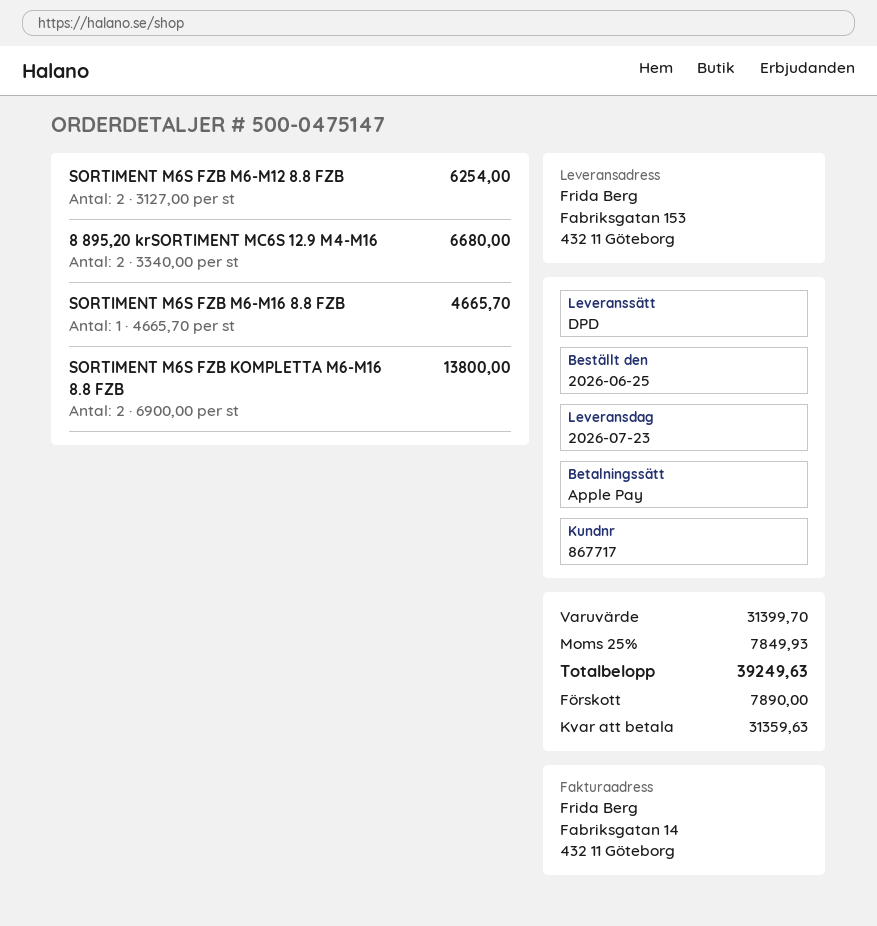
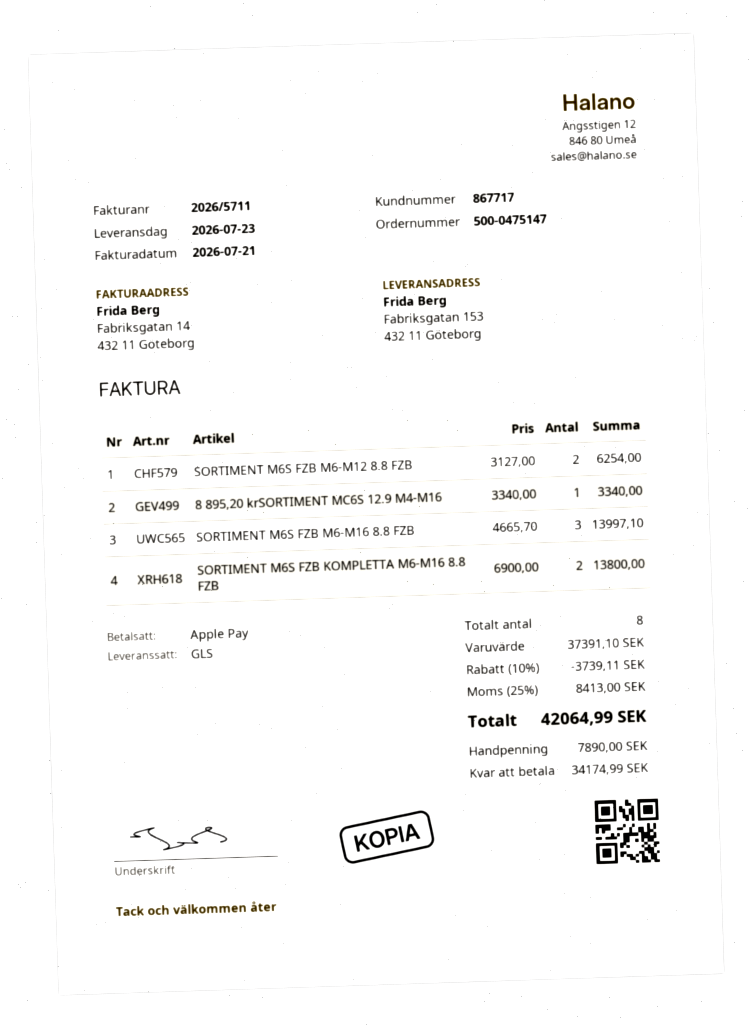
shipping method: DPD -> GLS
8 895,20 krSORTIMENT MC6S 12.9 M4-M16: 2 x 3340.00 = 6680.00 -> 1 x 3340.00 = 3340.00
SORTIMENT M6S FZB M6-M16 8.8 FZB: 1 x 4665.70 = 4665.70 -> 3 x 4665.70 = 13997.10
subtotal: 31399.70 -> 37391.10
discount: none -> 10% = 3739.11
tax: 25% = 7849.93 -> 25% = 8413.00
total: 39249.63 -> 42064.99
balance: 31359.63 -> 34174.99

